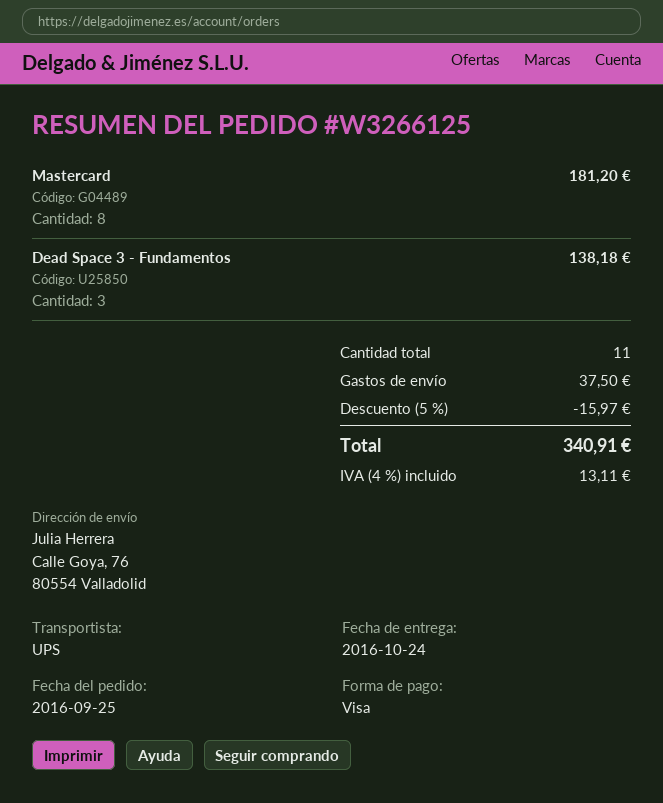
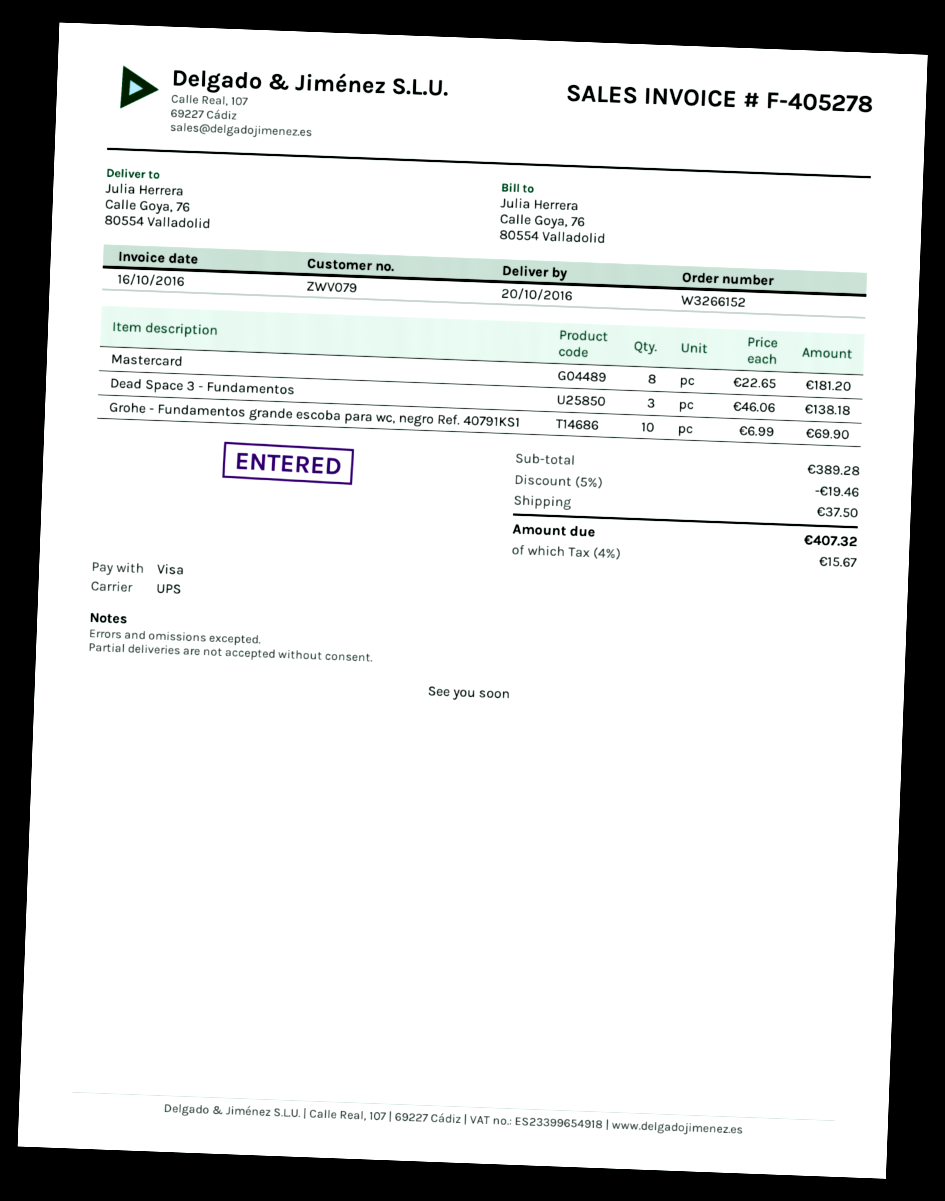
order number: W3266125 -> W3266152
delivery date: 2016-10-24 -> 2016-10-20
Grohe - Fundamentos grande escoba para wc, negro Ref. 40791KS1: none -> 10 for 69.90
discount: 5% = 15.97 -> 5% = 19.46
tax: 4% = 13.11 -> 4% = 15.67
total: 340.91 -> 407.32

